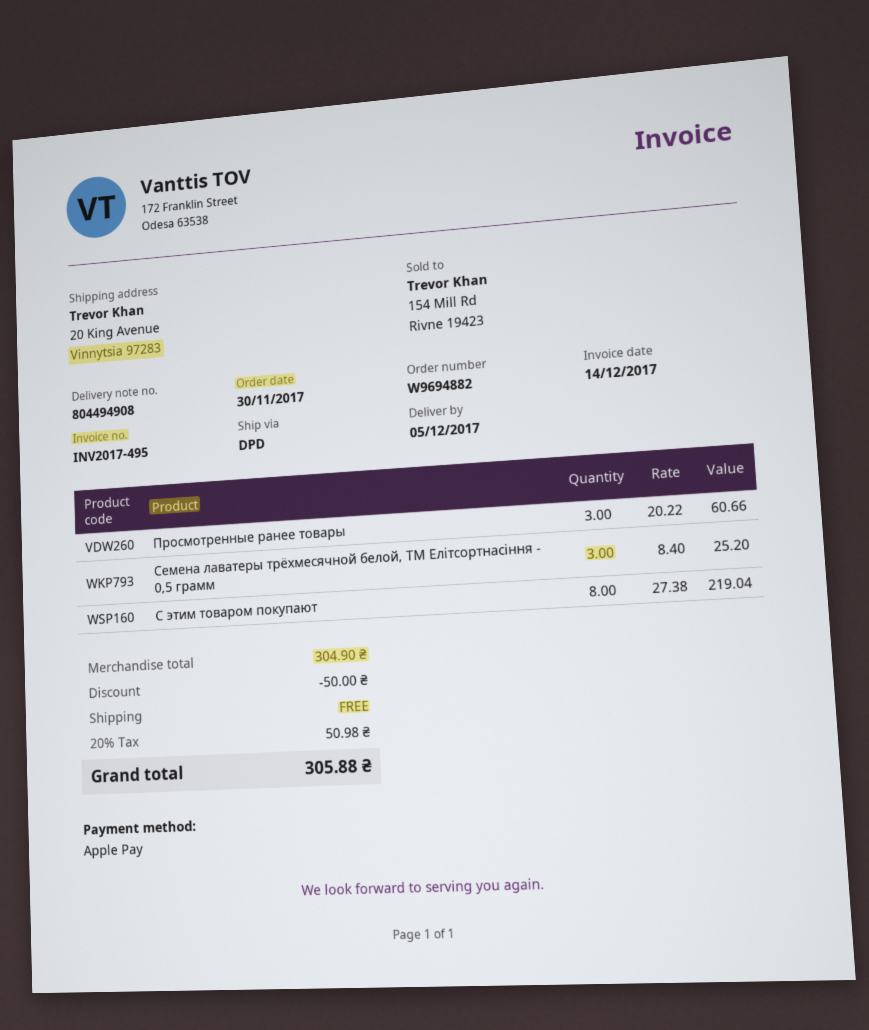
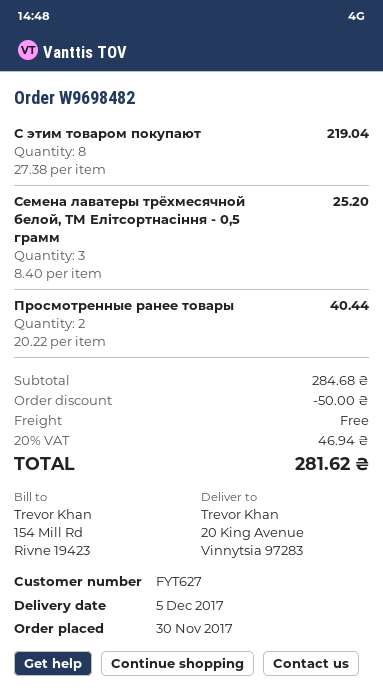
order number: W9694882 -> W9698482
Просмотренные ранее товары: 3 x 20.22 = 60.66 -> 2 x 20.22 = 40.44
subtotal: 304.90 -> 284.68
tax: 20% = 50.98 -> 20% = 46.94
total: 305.88 -> 281.62

